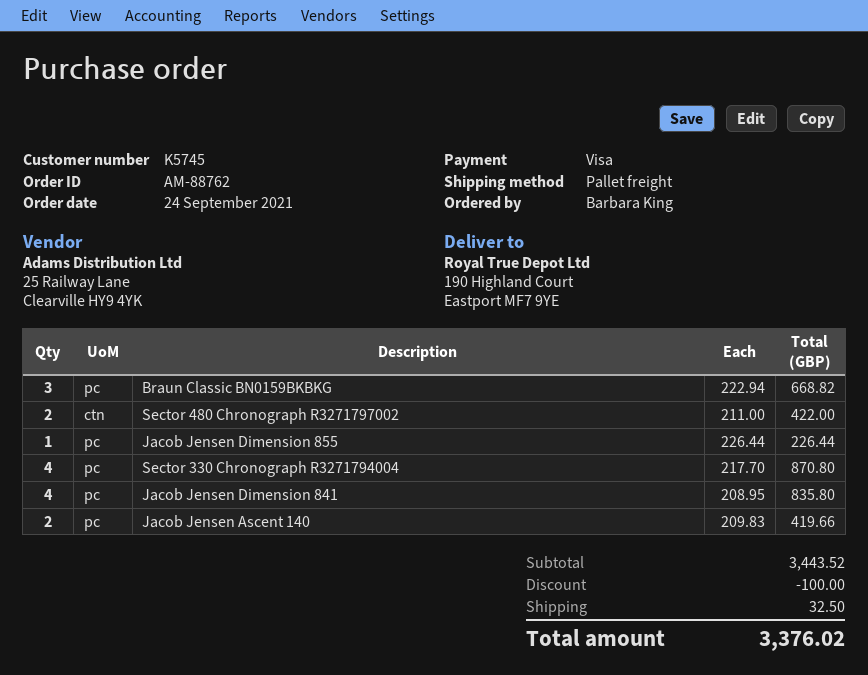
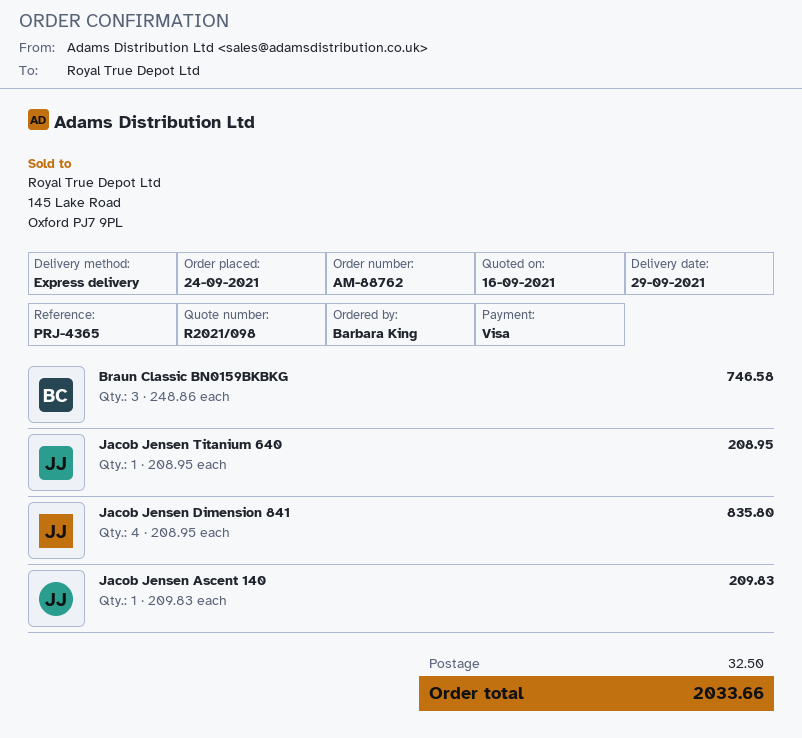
shipping method: pallet freight -> express
Braun Classic BN0159BKBKG: 3 x 222.94 = 668.82 -> 3 x 248.86 = 746.58
Sector 480 Chronograph R3271797002: 2 x 211.00 = 422.00 -> none
Jacob Jensen Dimension 855: 1 x 226.44 = 226.44 -> none
Sector 330 Chronograph R3271794004: 4 x 217.70 = 870.80 -> none
Jacob Jensen Ascent 140: 2 x 209.83 = 419.66 -> 1 x 209.83 = 209.83
Jacob Jensen Titanium 640: none -> 1 x 208.95 = 208.95
discount: 100.00 -> none
total: 3376.02 -> 2033.66

